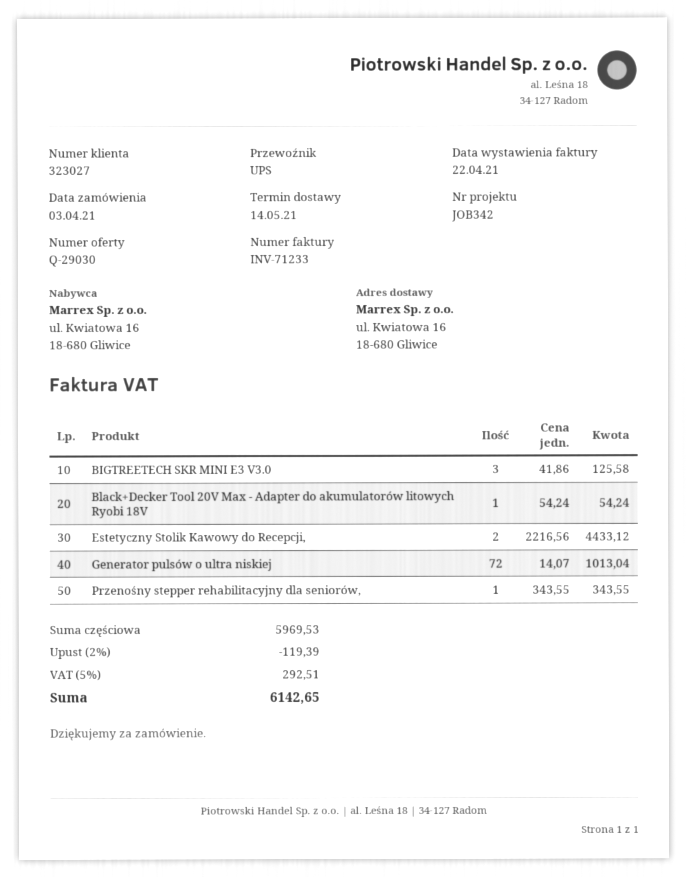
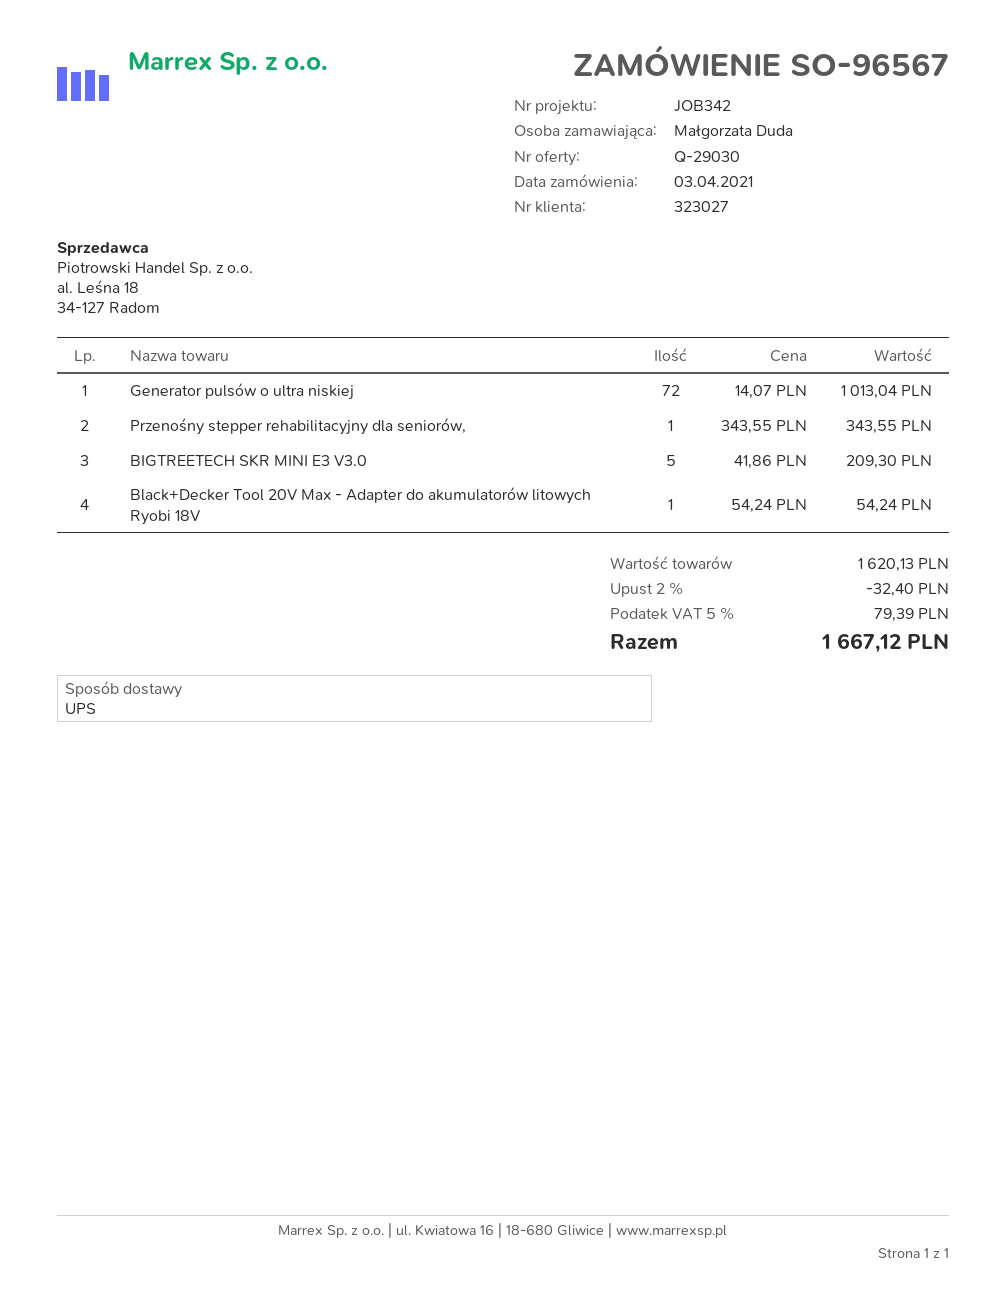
BIGTREETECH SKR MINI E3 V3.0: 3 x 41.86 = 125.58 -> 5 x 41.86 = 209.30
Estetyczny Stolik Kawowy do Recepcji,: 2 x 2216.56 = 4433.12 -> none
subtotal: 5969.53 -> 1620.13
discount: 2% = 119.39 -> 2% = 32.40
tax: 5% = 292.51 -> 5% = 79.39
total: 6142.65 -> 1667.12

